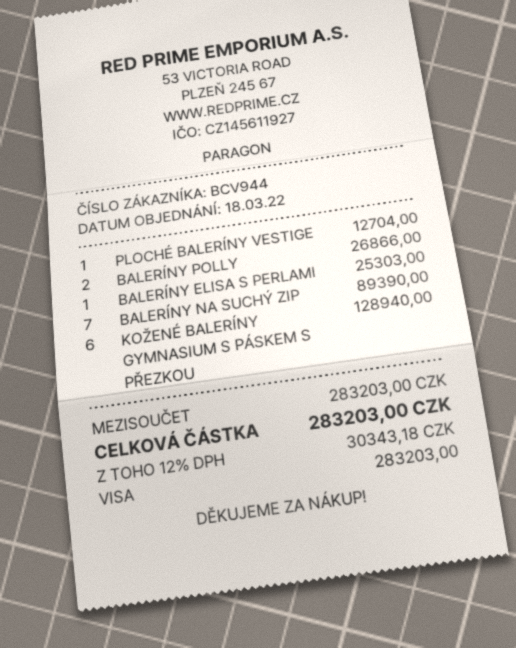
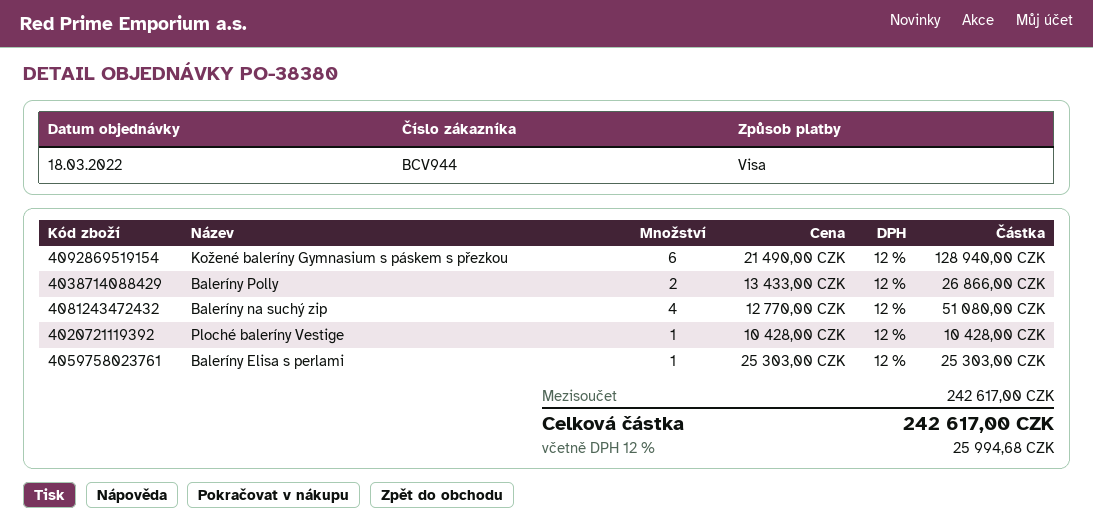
PLOCHÉ BALERÍNY VESTIGE: 1 for 12704.00 -> 1 for 10428.00
BALERÍNY NA SUCHÝ ZIP: 7 for 89390.00 -> 4 for 51080.00
subtotal: 283203.00 -> 242617.00
tax: 12% = 30343.18 -> 12% = 25994.68
total: 283203.00 -> 242617.00

